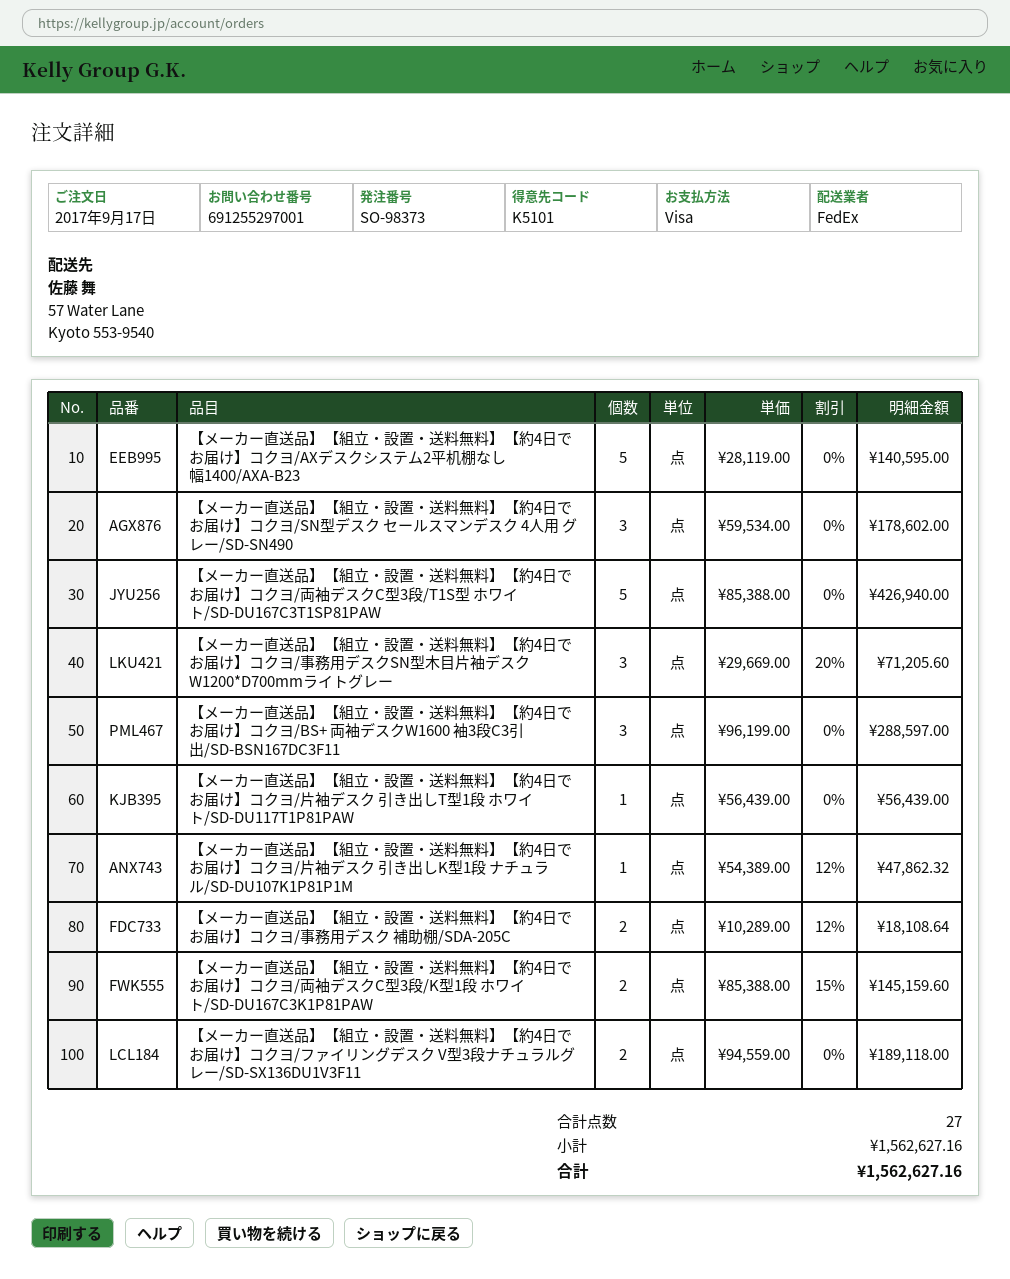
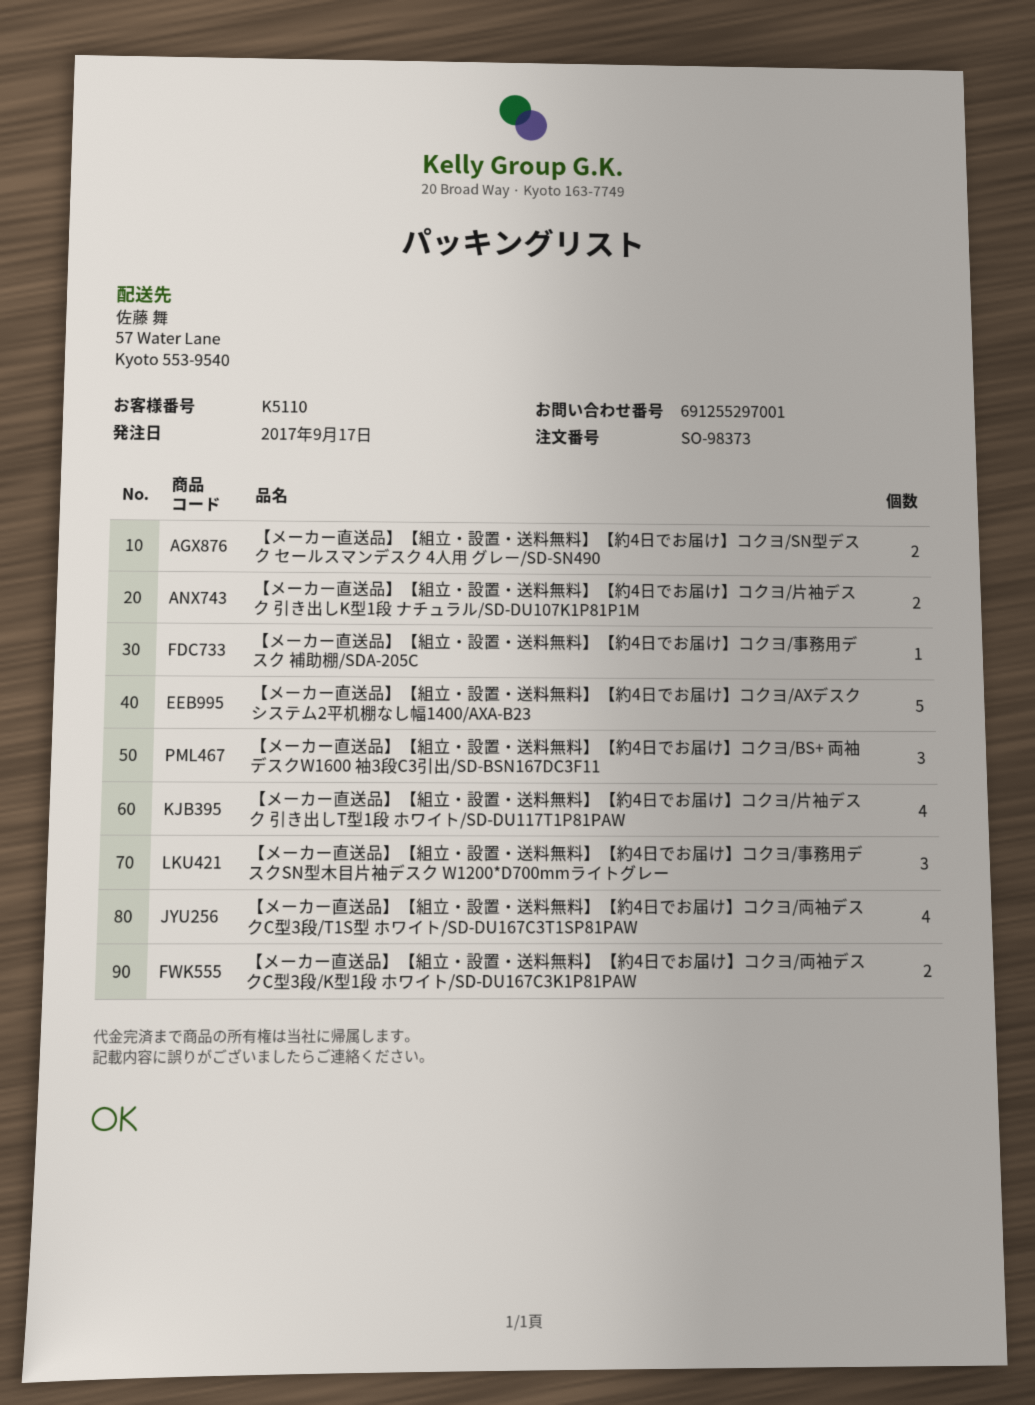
customer number: K5101 -> K5110
【メーカー直送品】【組立・設置・送料無料】【約4日でお届け】コクヨ/SN型デスク セールスマンデスク 4人用 グレー/SD-SN490: 3 -> 2
【メーカー直送品】【組立・設置・送料無料】【約4日でお届け】コクヨ/両袖デスクC型3段/T1S型 ホワイト/SD-DU167C3T1SP81PAW: 5 -> 4
【メーカー直送品】【組立・設置・送料無料】【約4日でお届け】コクヨ/片袖デスク 引き出しT型1段 ホワイト/SD-DU117T1P81PAW: 1 -> 4
【メーカー直送品】【組立・設置・送料無料】【約4日でお届け】コクヨ/片袖デスク 引き出しK型1段 ナチュラル/SD-DU107K1P81P1M: 1 -> 2
【メーカー直送品】【組立・設置・送料無料】【約4日でお届け】コクヨ/事務用デスク 補助棚/SDA-205C: 2 -> 1
【メーカー直送品】【組立・設置・送料無料】【約4日でお届け】コクヨ/ファイリングデスク V型3段ナチュラルグレー/SD-SX136DU1V3F11: 2 -> none

